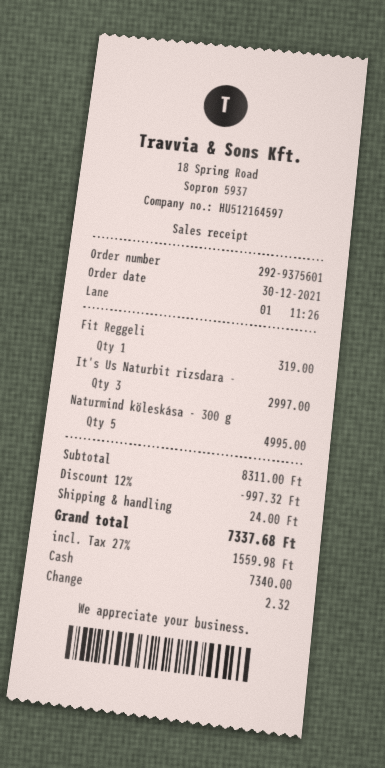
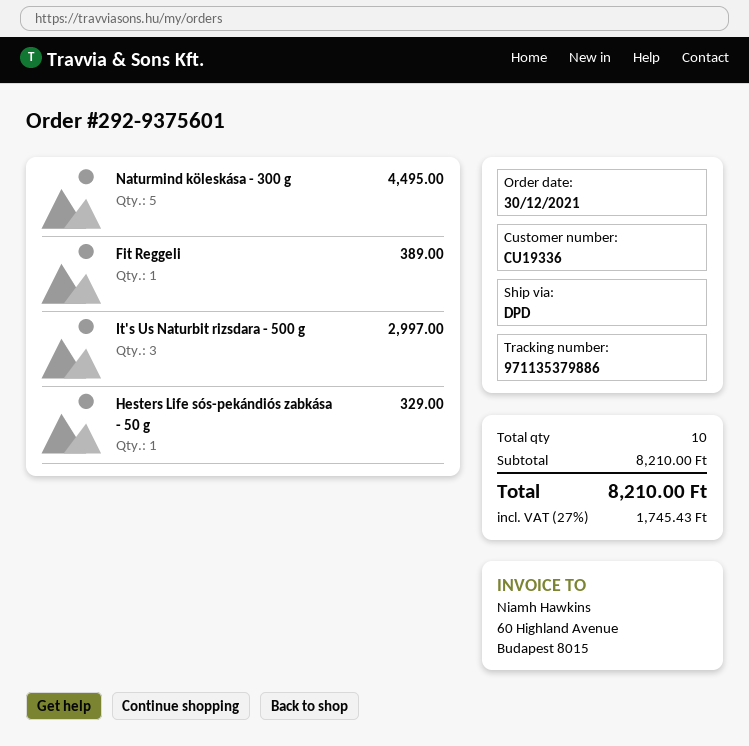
Fit Reggeli: 1 for 319.00 -> 1 for 389.00
Naturmind köleskása - 300 g: 5 for 4995.00 -> 5 for 4495.00
Hesters Life sós-pekándiós zabkása - 50 g: none -> 1 for 329.00
subtotal: 8311.00 -> 8210.00
discount: 12% = 997.32 -> none
shipping: 24.00 -> none
tax: 27% = 1559.98 -> 27% = 1745.43
total: 7337.68 -> 8210.00

